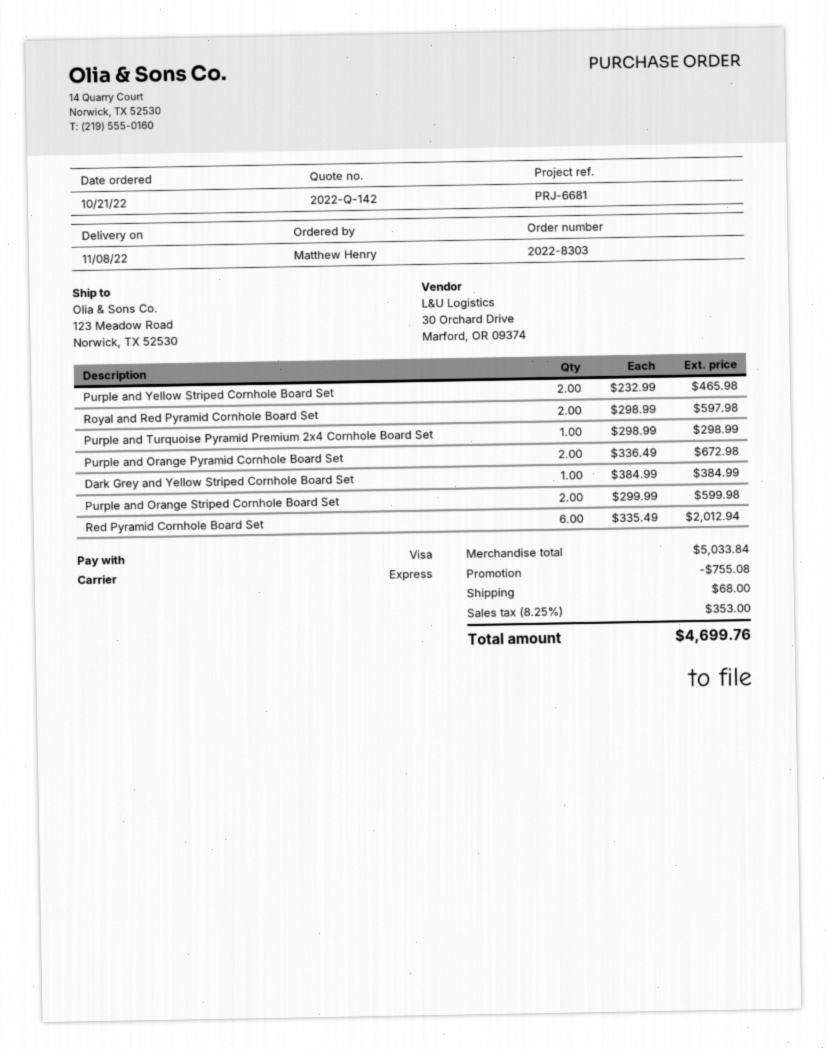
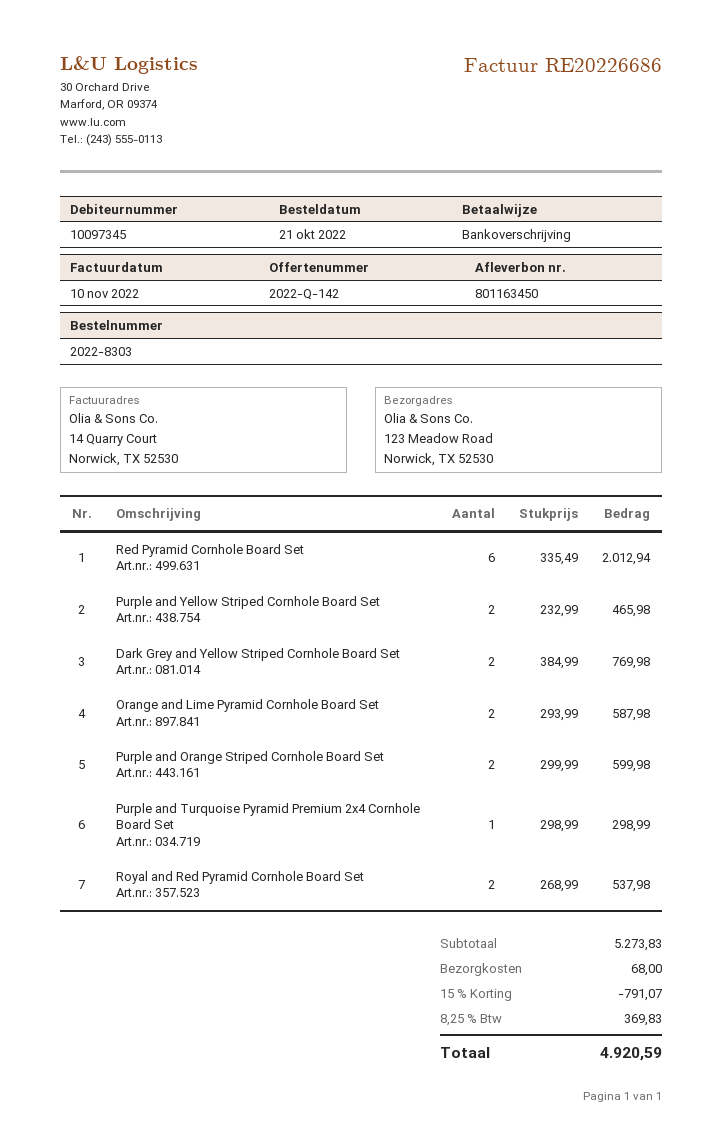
payment method: Visa -> bank transfer
Royal and Red Pyramid Cornhole Board Set: 2 x 298.99 = 597.98 -> 2 x 268.99 = 537.98
Purple and Orange Pyramid Cornhole Board Set: 2 x 336.49 = 672.98 -> none
Dark Grey and Yellow Striped Cornhole Board Set: 1 x 384.99 = 384.99 -> 2 x 384.99 = 769.98
Orange and Lime Pyramid Cornhole Board Set: none -> 2 x 293.99 = 587.98
subtotal: 5033.84 -> 5273.83
discount: 755.08 -> 791.07
tax: 8.25% = 353.00 -> 8.25% = 369.83
total: 4699.76 -> 4920.59

